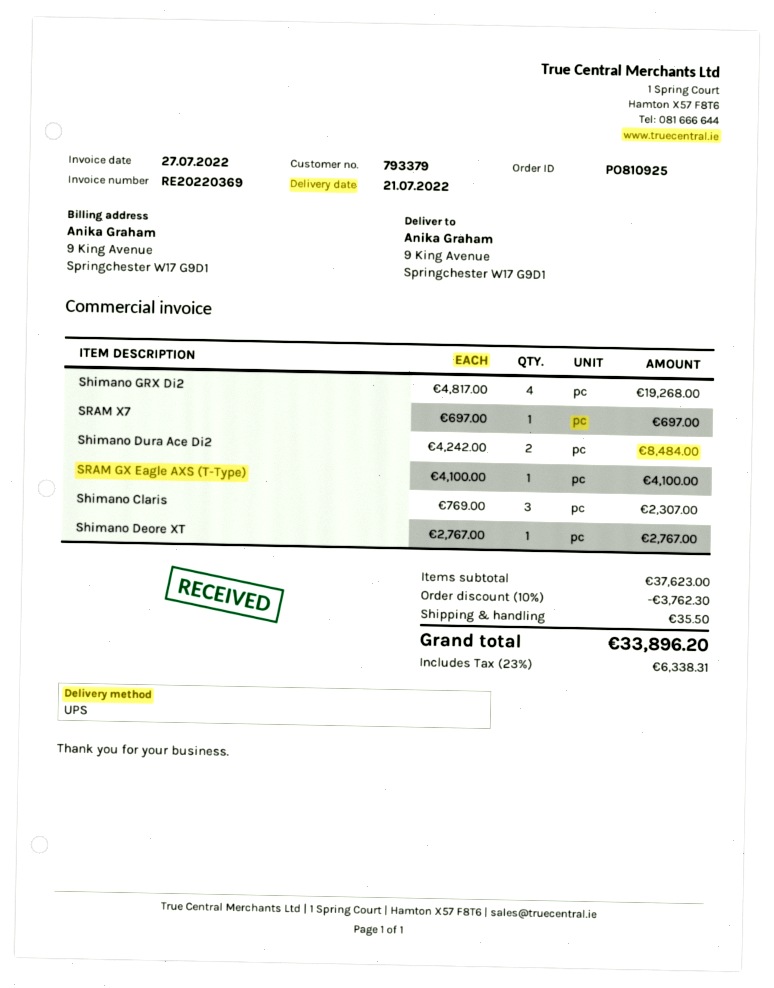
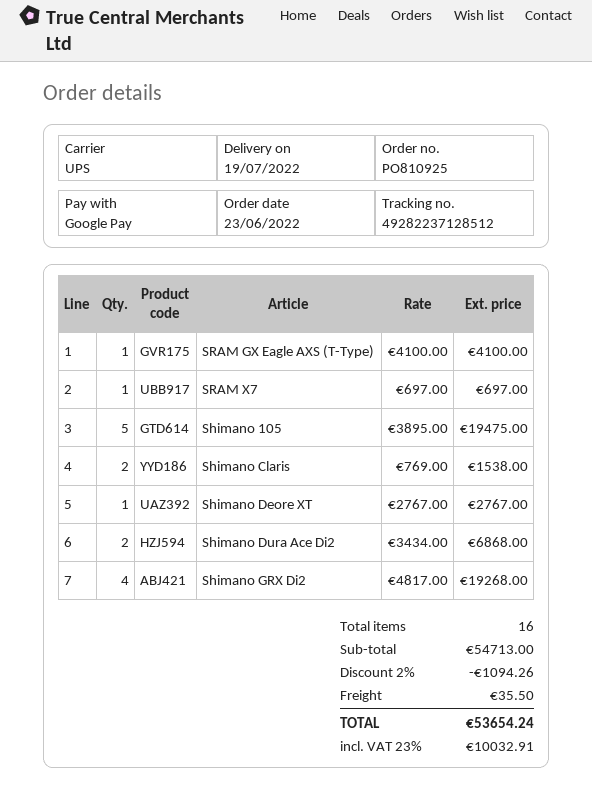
delivery date: 2022-07-21 -> 2022-07-19
Shimano Dura Ace Di2: 2 x 4242.00 = 8484.00 -> 2 x 3434.00 = 6868.00
Shimano Claris: 3 x 769.00 = 2307.00 -> 2 x 769.00 = 1538.00
Shimano 105: none -> 5 x 3895.00 = 19475.00
subtotal: 37623.00 -> 54713.00
discount: 10% = 3762.30 -> 2% = 1094.26
tax: 23% = 6338.31 -> 23% = 10032.91
total: 33896.20 -> 53654.24

